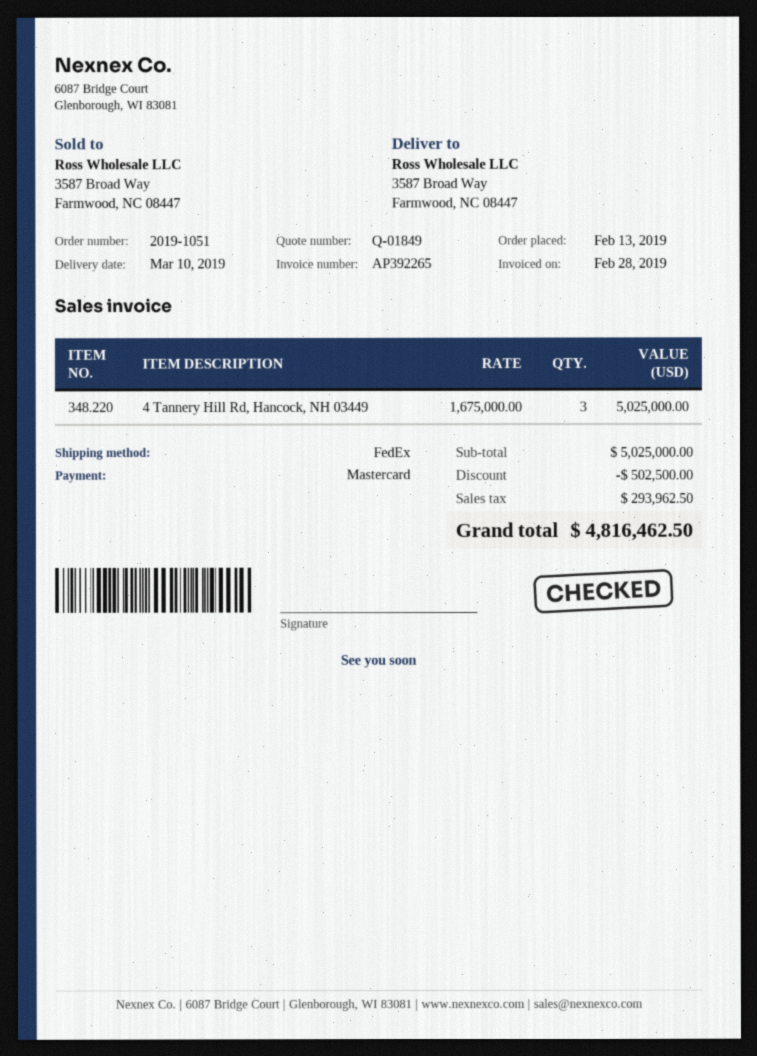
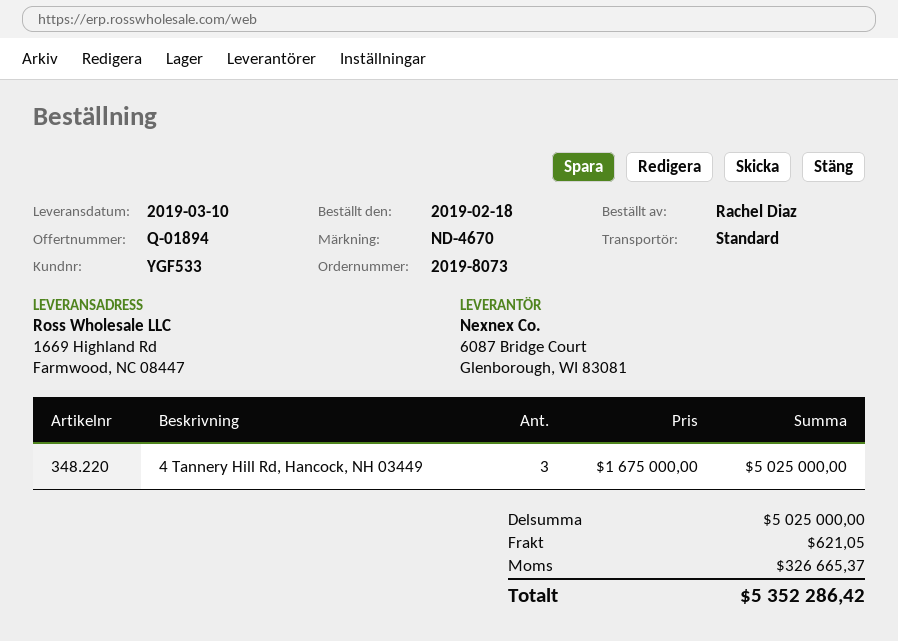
quote number: Q-01849 -> Q-01894
order number: 2019-1051 -> 2019-8073
order date: 2019-02-13 -> 2019-02-18
shipping method: FedEx -> standard
ship to: 3587 Broad Way, Farmwood, NC 08447 -> 1669 Highland Rd, Farmwood, NC 08447
discount: 502500.00 -> none
shipping: none -> 621.05
tax: 293962.50 -> 326665.37
total: 4816462.50 -> 5352286.42

